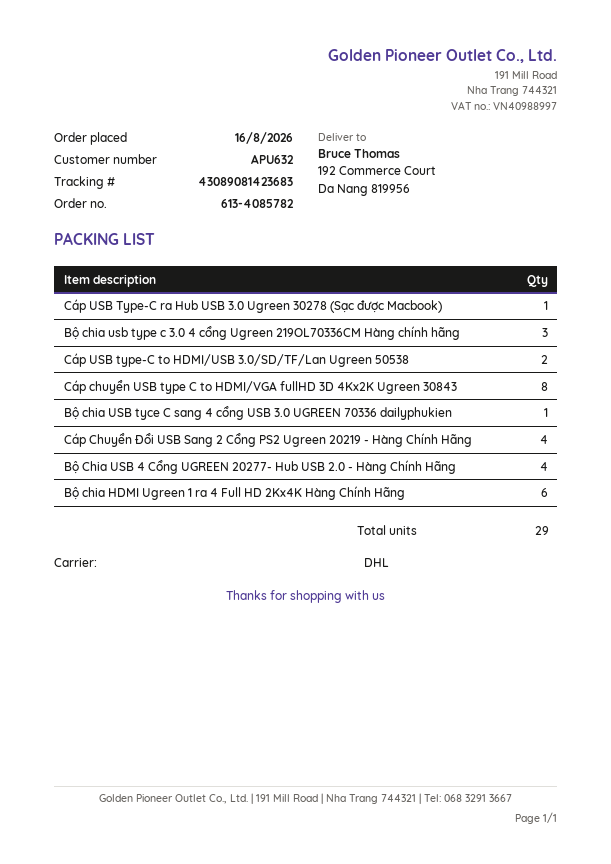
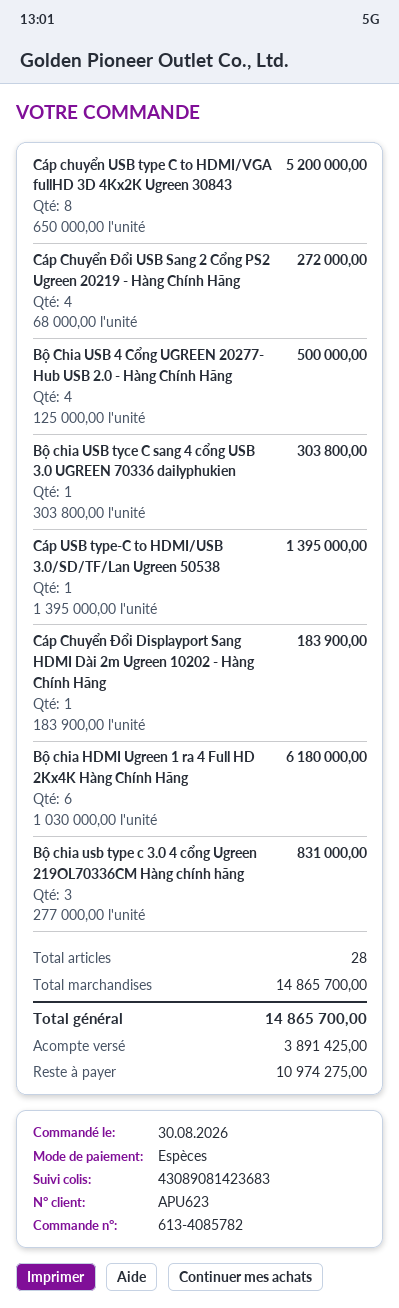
order date: 2026-08-16 -> 2026-08-30
customer number: APU632 -> APU623
Cáp USB Type-C ra Hub USB 3.0 Ugreen 30278 (Sạc được Macbook): 1 -> none
Cáp USB type-C to HDMI/USB 3.0/SD/TF/Lan Ugreen 50538: 2 -> 1
Cáp Chuyển Đổi Displayport Sang HDMI Dài 2m Ugreen 10202 - Hàng Chính Hãng: none -> 1
total quantity: 29 -> 28

